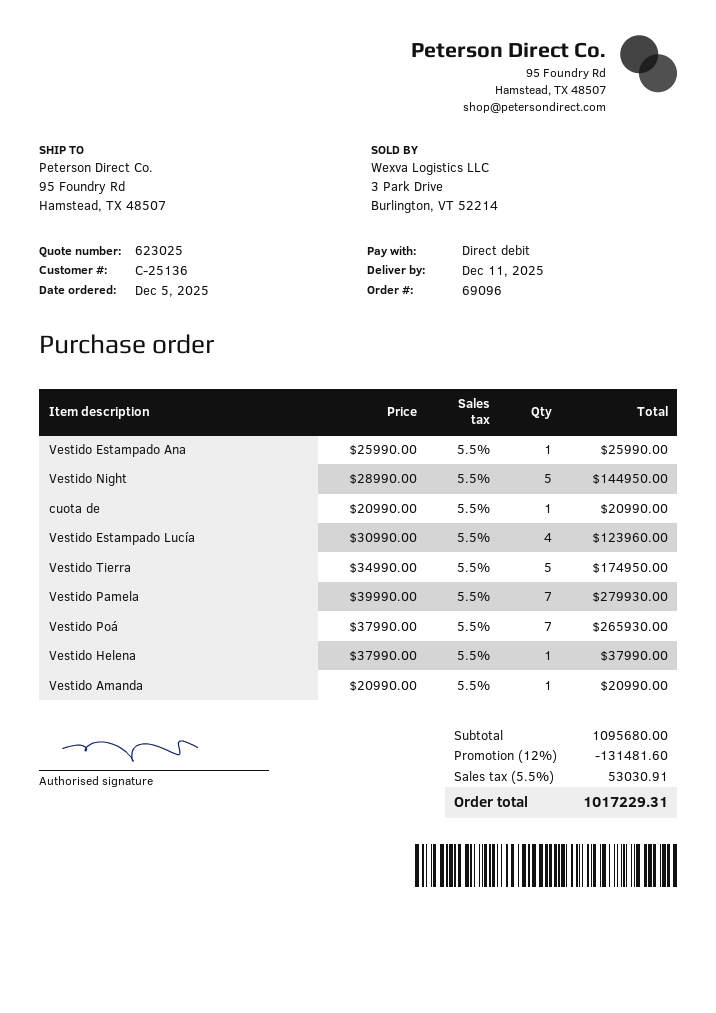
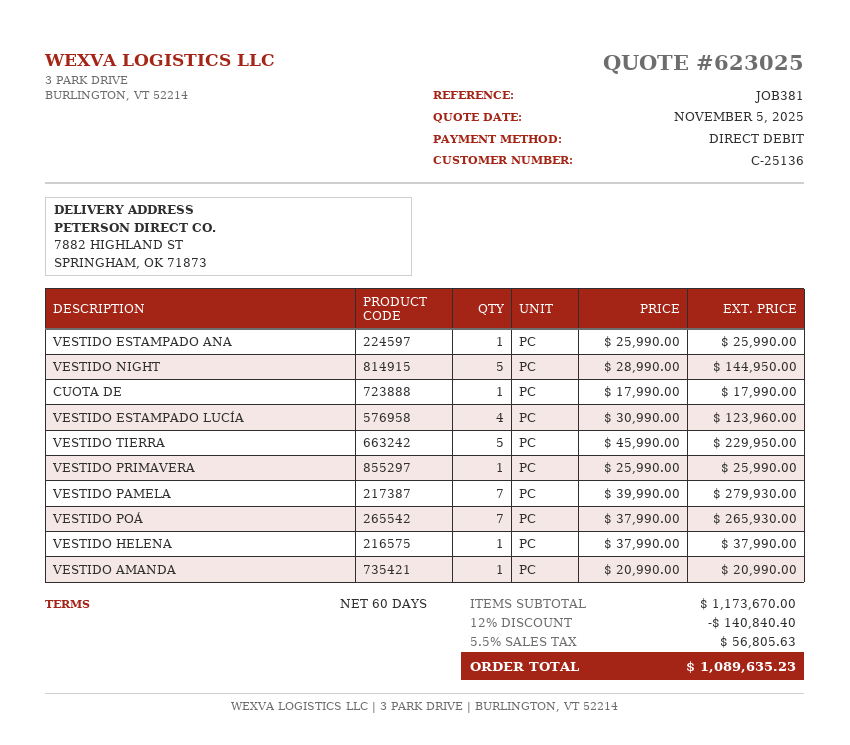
ship to: 95 Foundry Rd, Hamstead, TX 48507 -> 7882 HIGHLAND ST, SPRINGHAM, OK 71873
cuota de: 1 x 20990.00 = 20990.00 -> 1 x 17990.00 = 17990.00
Vestido Tierra: 5 x 34990.00 = 174950.00 -> 5 x 45990.00 = 229950.00
VESTIDO PRIMAVERA: none -> 1 x 25990.00 = 25990.00
subtotal: 1095680.00 -> 1173670.00
discount: 12% = 131481.60 -> 12% = 140840.40
tax: 5.5% = 53030.91 -> 5.5% = 56805.63
total: 1017229.31 -> 1089635.23

